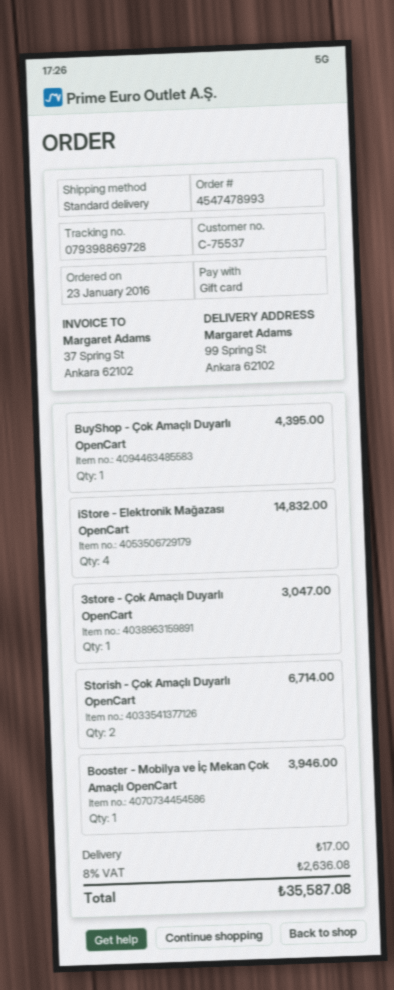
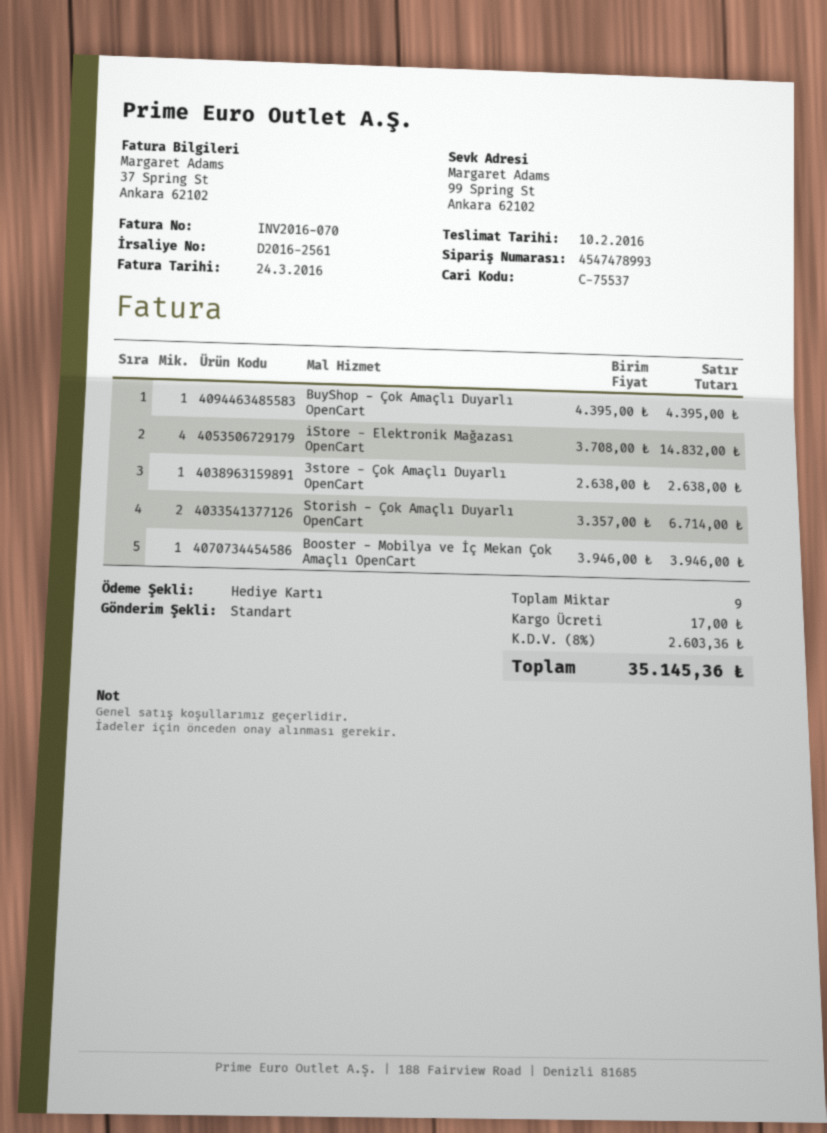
3store - Çok Amaçlı Duyarlı OpenCart: 1 for 3047.00 -> 1 for 2638.00
tax: 8% = 2636.08 -> 8% = 2603.36
total: 35587.08 -> 35145.36

